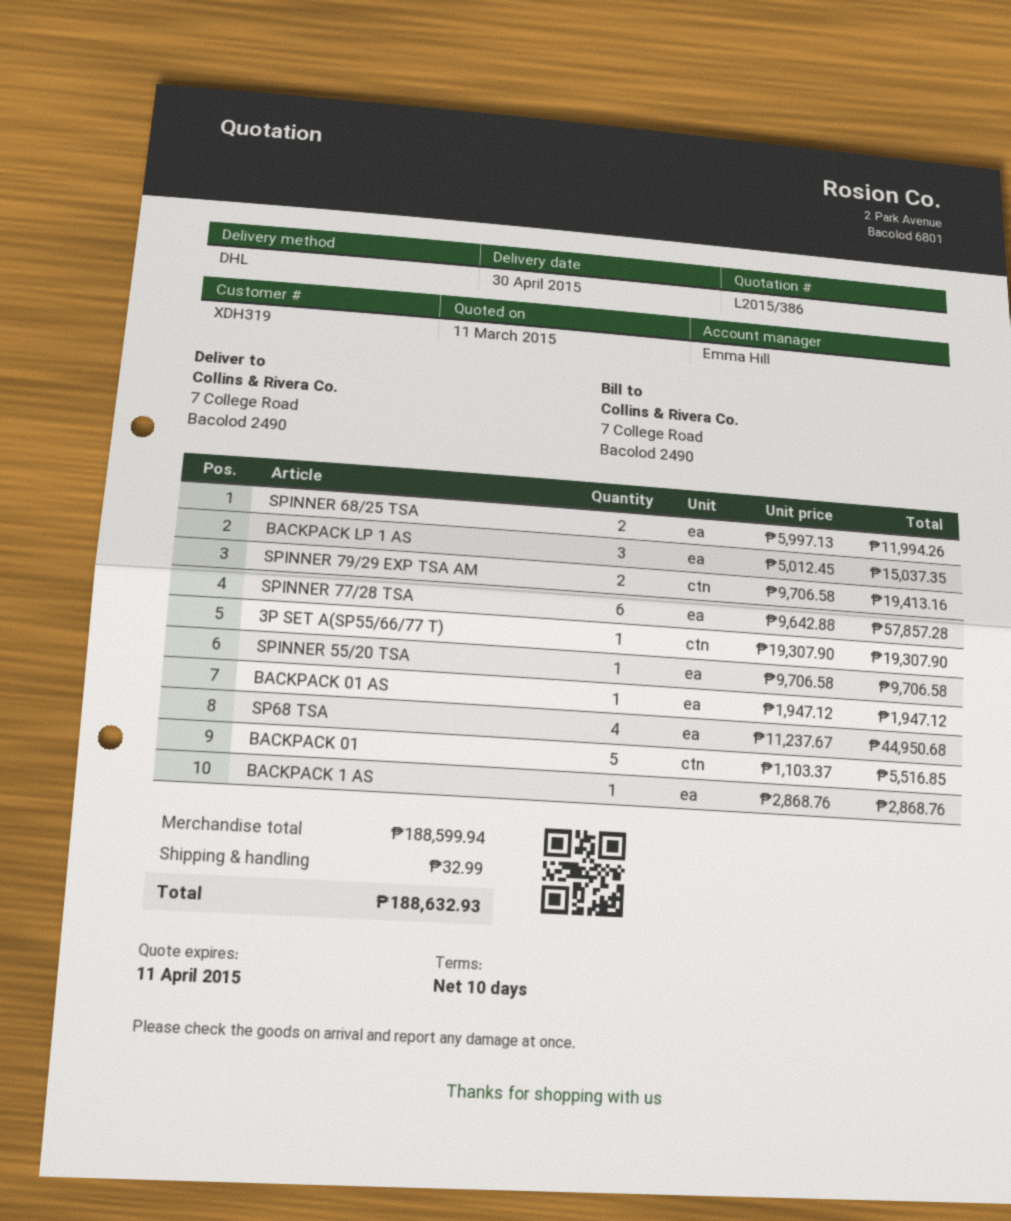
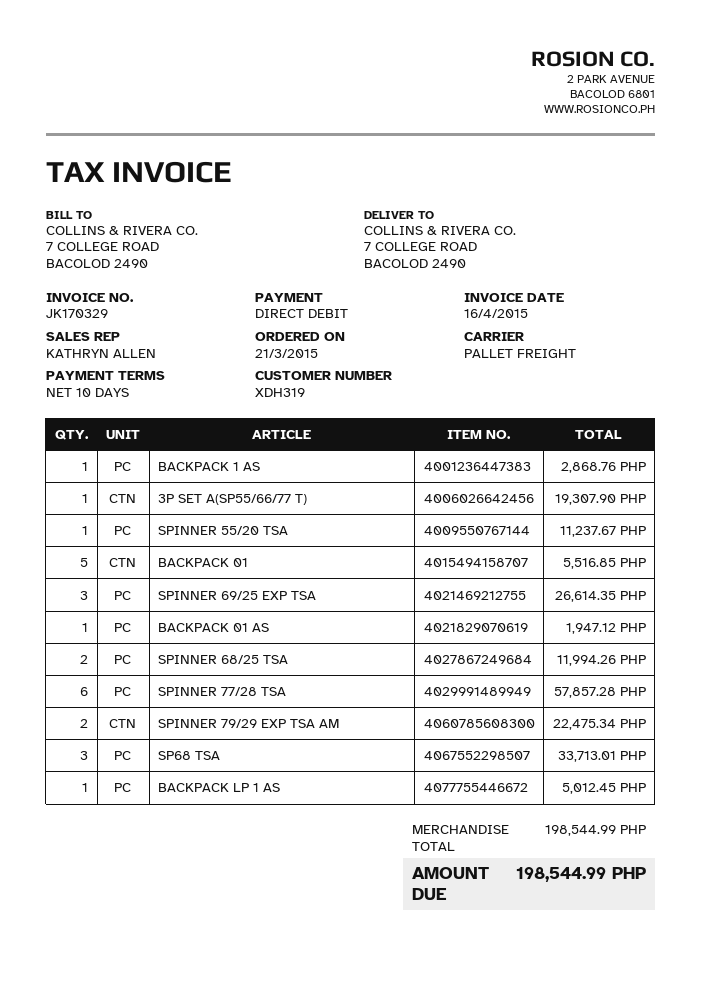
sales rep: Emma Hill -> KATHRYN ALLEN
shipping method: DHL -> pallet freight
BACKPACK LP 1 AS: 3 for 15037.35 -> 1 for 5012.45
SPINNER 79/29 EXP TSA AM: 2 for 19413.16 -> 2 for 22475.34
SPINNER 55/20 TSA: 1 for 9706.58 -> 1 for 11237.67
SP68 TSA: 4 for 44950.68 -> 3 for 33713.01
SPINNER 69/25 EXP TSA: none -> 3 for 26614.35
subtotal: 188599.94 -> 198544.99
shipping: 32.99 -> none
total: 188632.93 -> 198544.99

